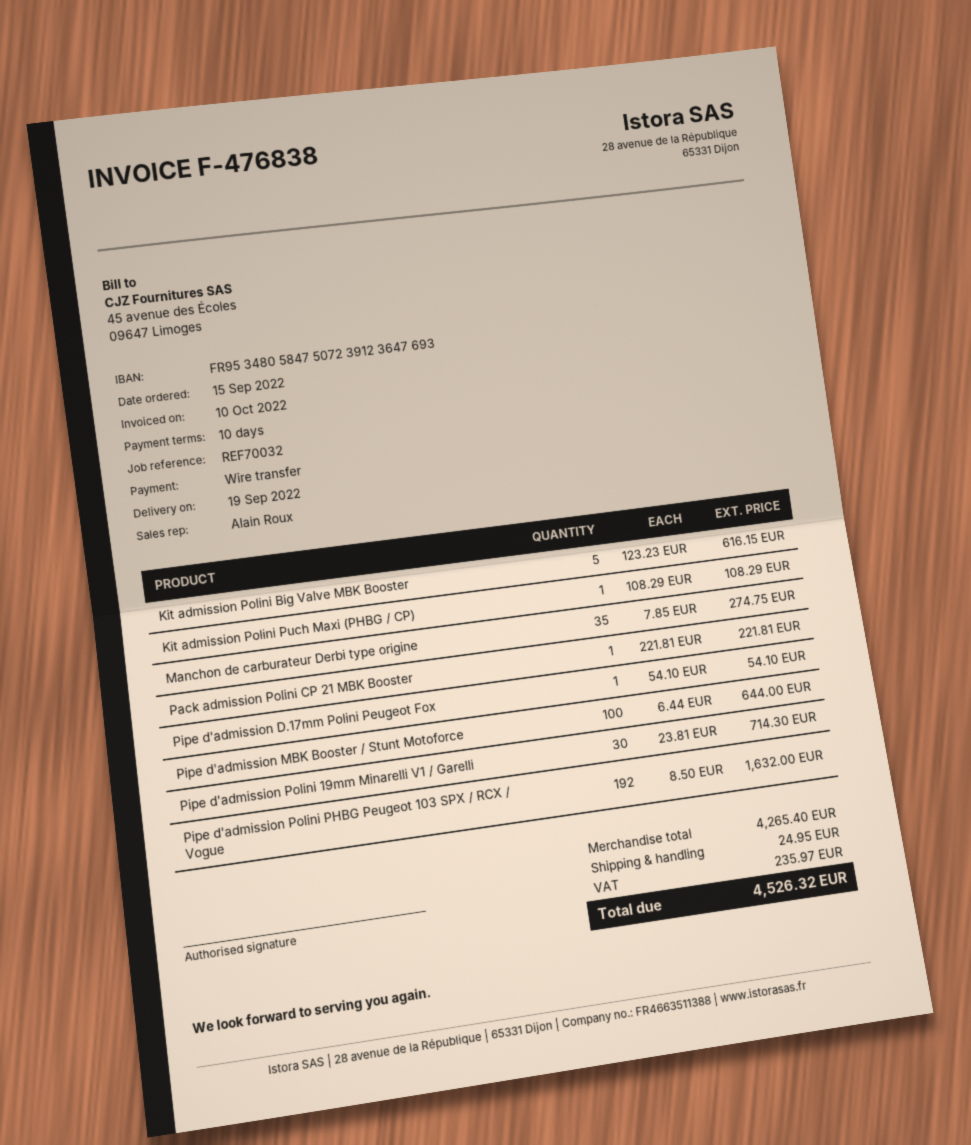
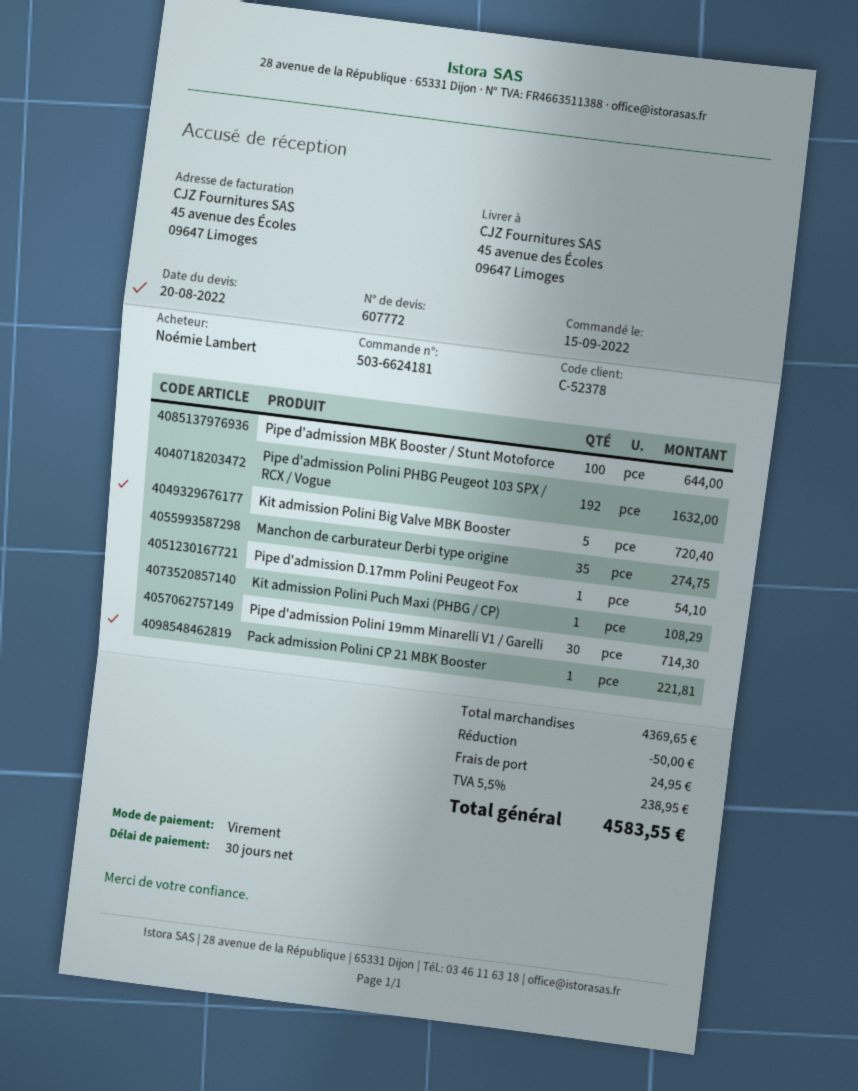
payment terms: 10 days -> 30 days
Kit admission Polini Big Valve MBK Booster: 5 for 616.15 -> 5 for 720.40
subtotal: 4265.40 -> 4369.65
discount: none -> 50.00
tax: 235.97 -> 238.95
total: 4526.32 -> 4583.55

